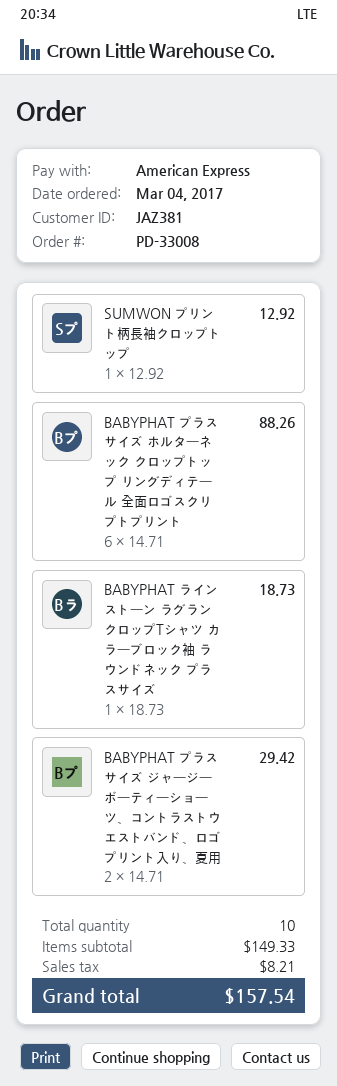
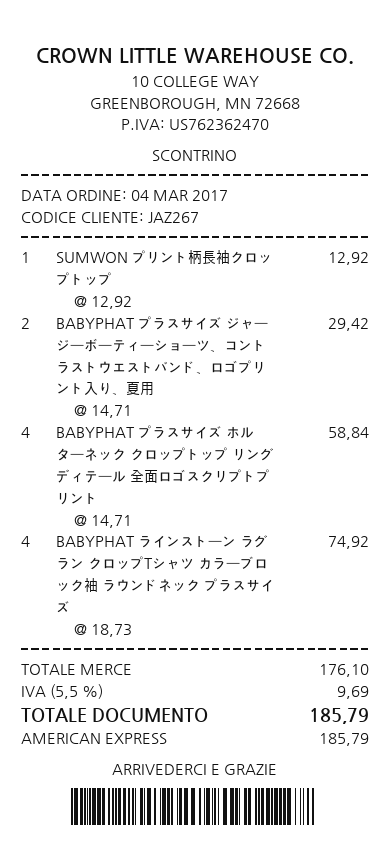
customer number: JAZ381 -> JAZ267
BABYPHAT プラスサイズ ホルターネック クロップトップ リングディテール 全面ロゴスクリプトプリント: 6 x 14.71 = 88.26 -> 4 x 14.71 = 58.84
BABYPHAT ラインストーン ラグラン クロップTシャツ カラーブロック袖 ラウンドネック プラスサイズ: 1 x 18.73 = 18.73 -> 4 x 18.73 = 74.92
subtotal: 149.33 -> 176.10
tax: 8.21 -> 9.69
total: 157.54 -> 185.79

